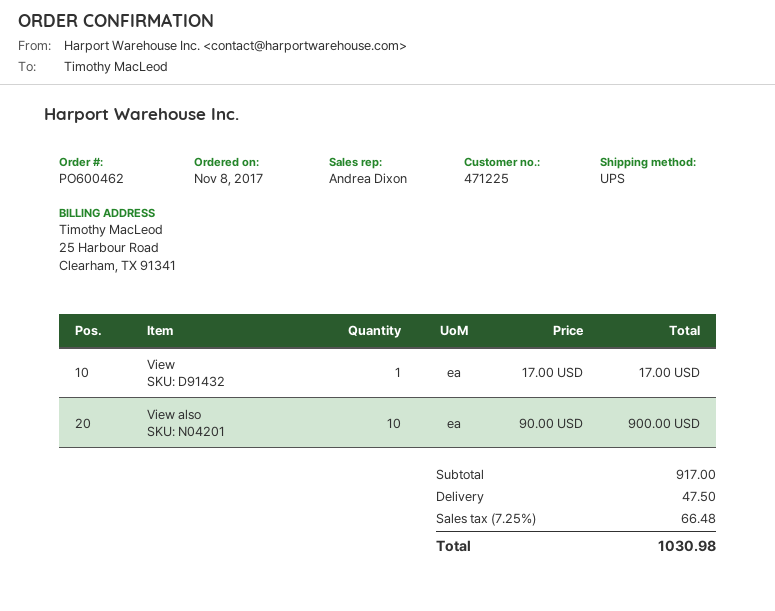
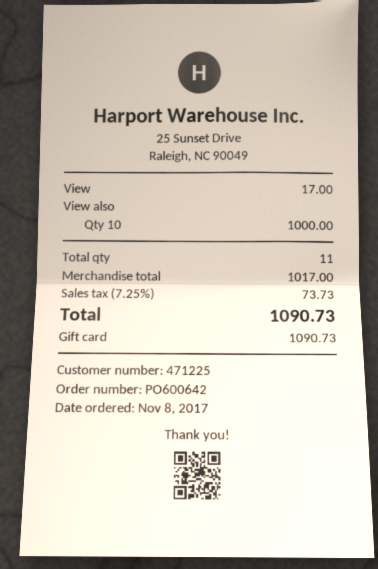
order number: PO600462 -> PO600642
View also: 10 for 900.00 -> 10 for 1000.00
subtotal: 917.00 -> 1017.00
shipping: 47.50 -> none
tax: 7.25% = 66.48 -> 7.25% = 73.73
total: 1030.98 -> 1090.73

